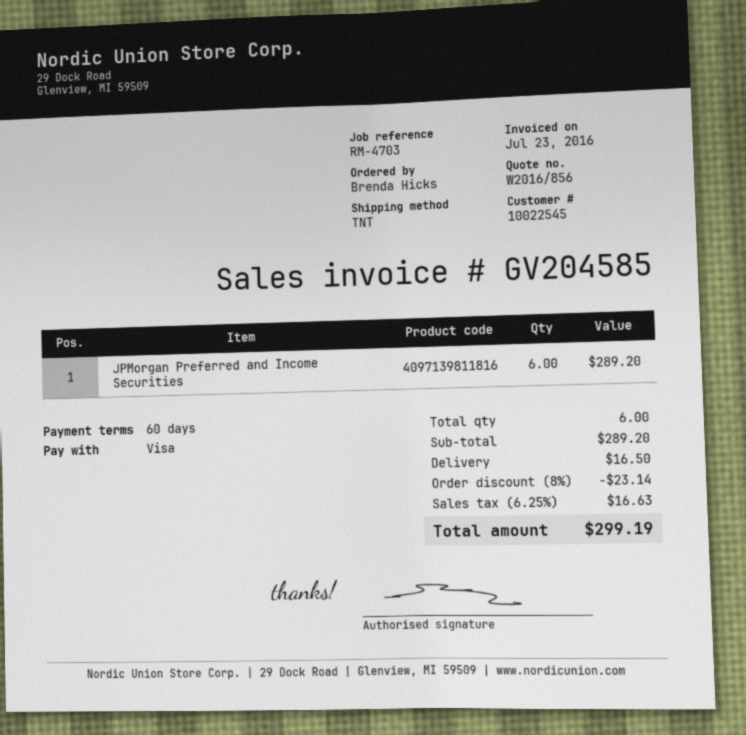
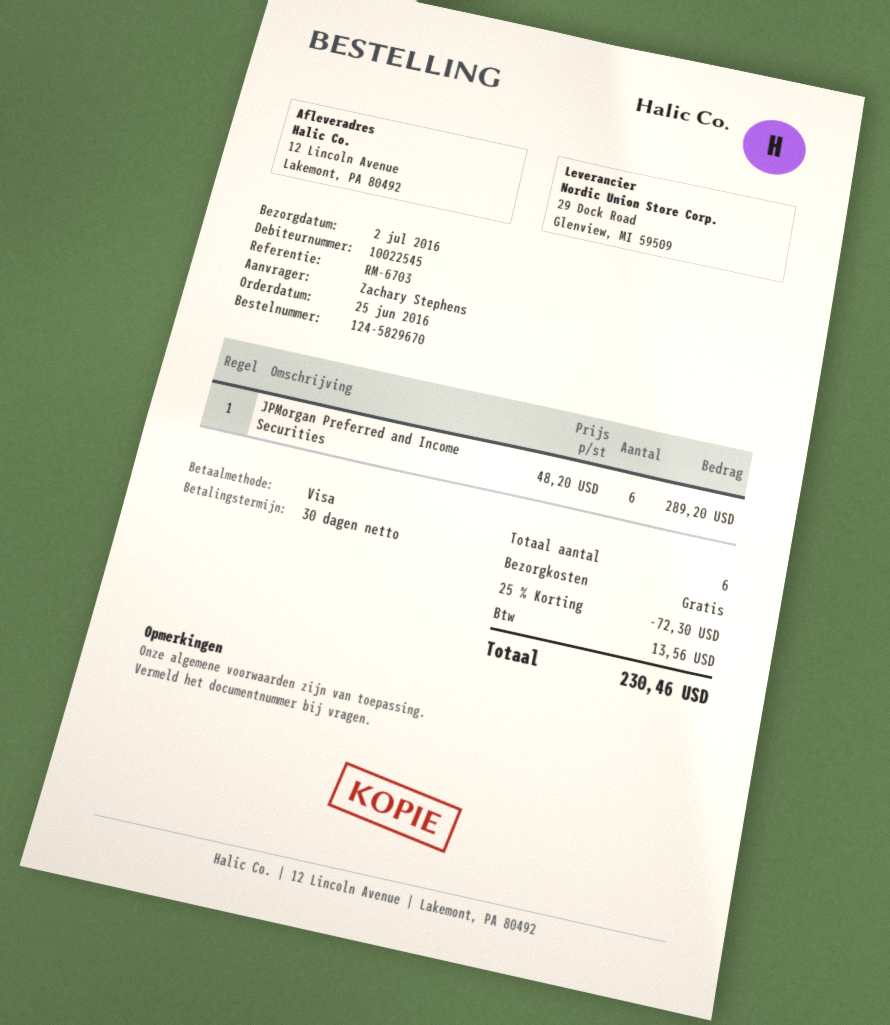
payment terms: 60 days -> 30 days
reference: RM-4703 -> RM-6703
ordered by: Brenda Hicks -> Zachary Stephens
discount: 8% = 23.14 -> 25% = 72.30
shipping: 16.50 -> 0.00
tax: 16.63 -> 13.56
total: 299.19 -> 230.46

